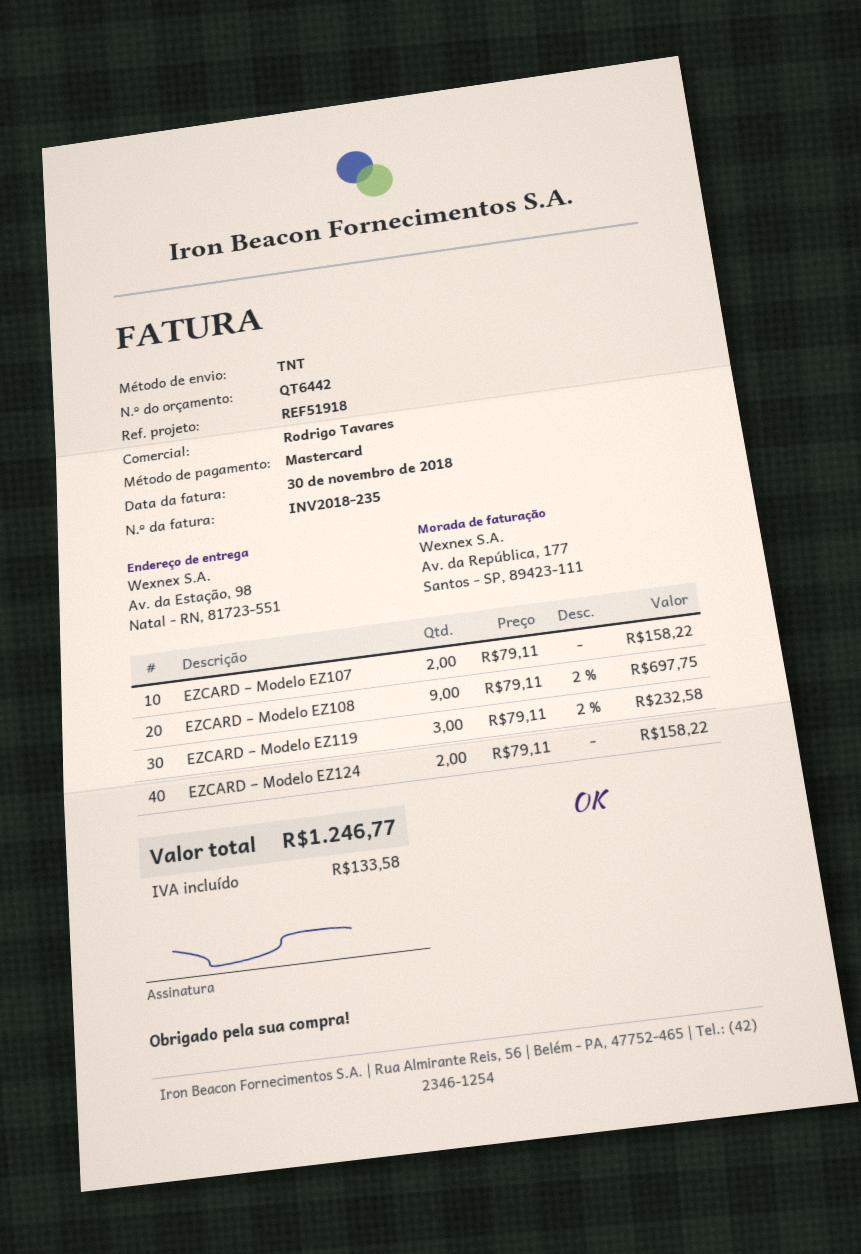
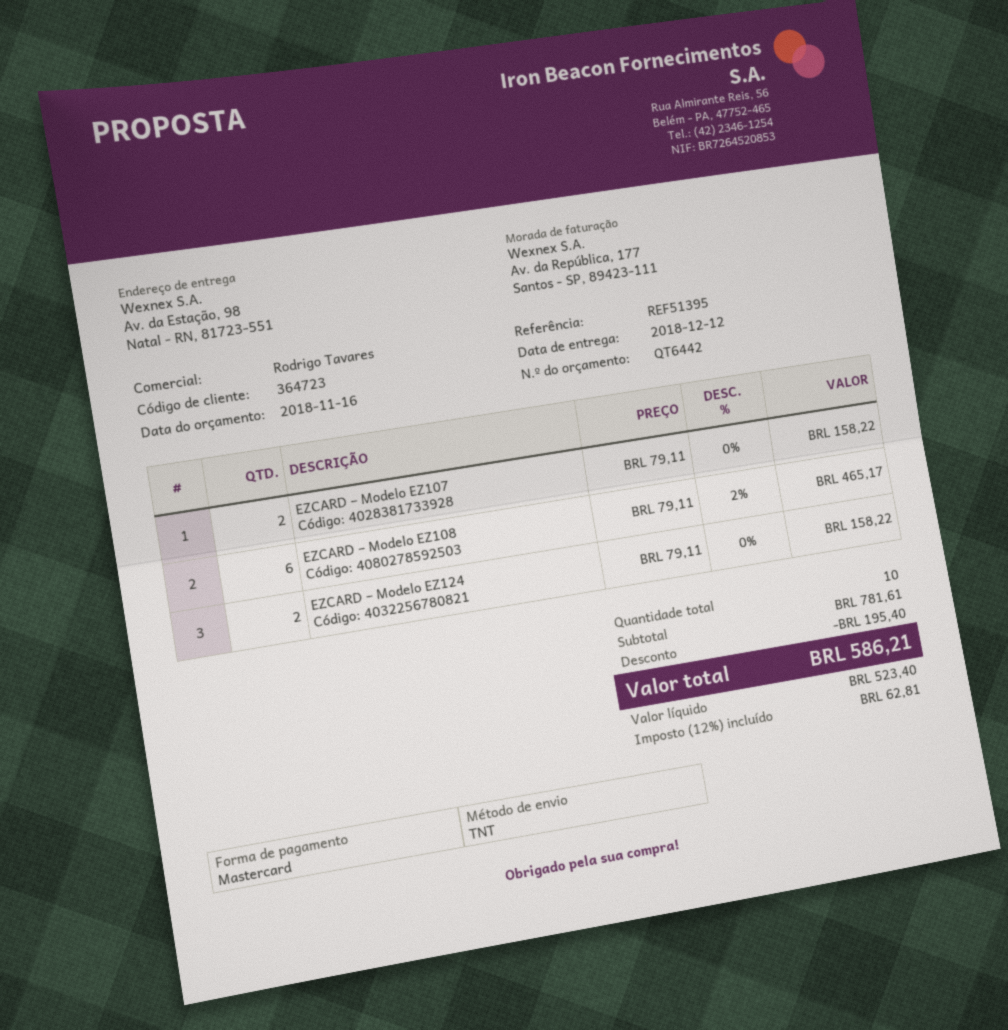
reference: REF51918 -> REF51395
EZCARD – Modelo EZ108: 9 x 79.11 - 2% = 697.75 -> 6 x 79.11 - 2% = 465.17
EZCARD – Modelo EZ119: 3 x 79.11 - 2% = 232.58 -> none
discount: none -> 195.40
tax: 133.58 -> 62.81
total: 1246.77 -> 586.21

